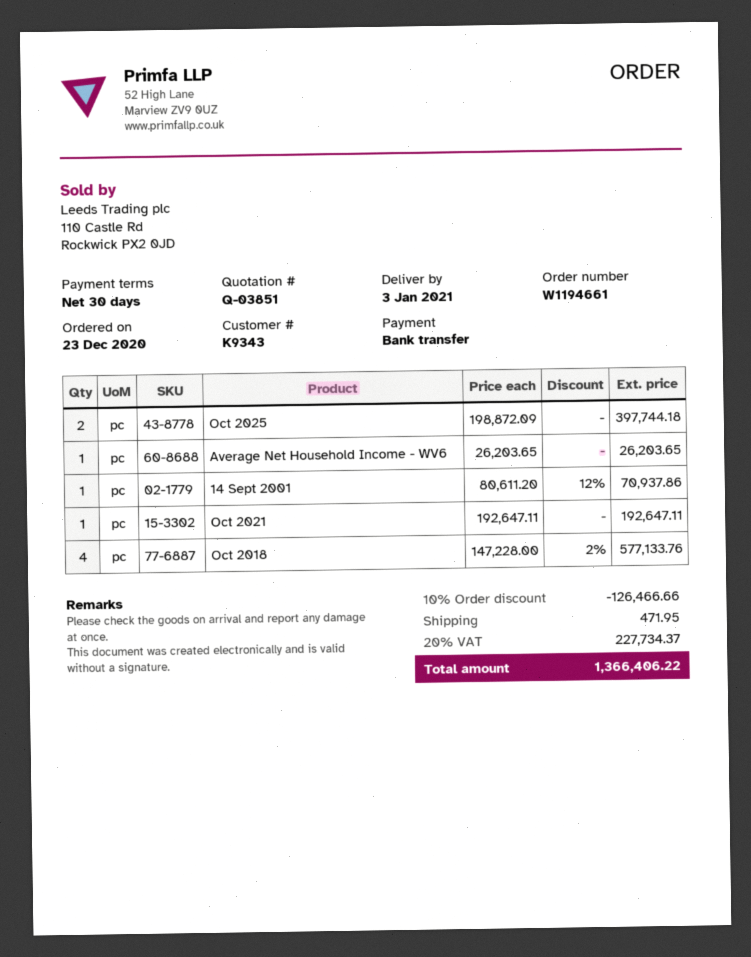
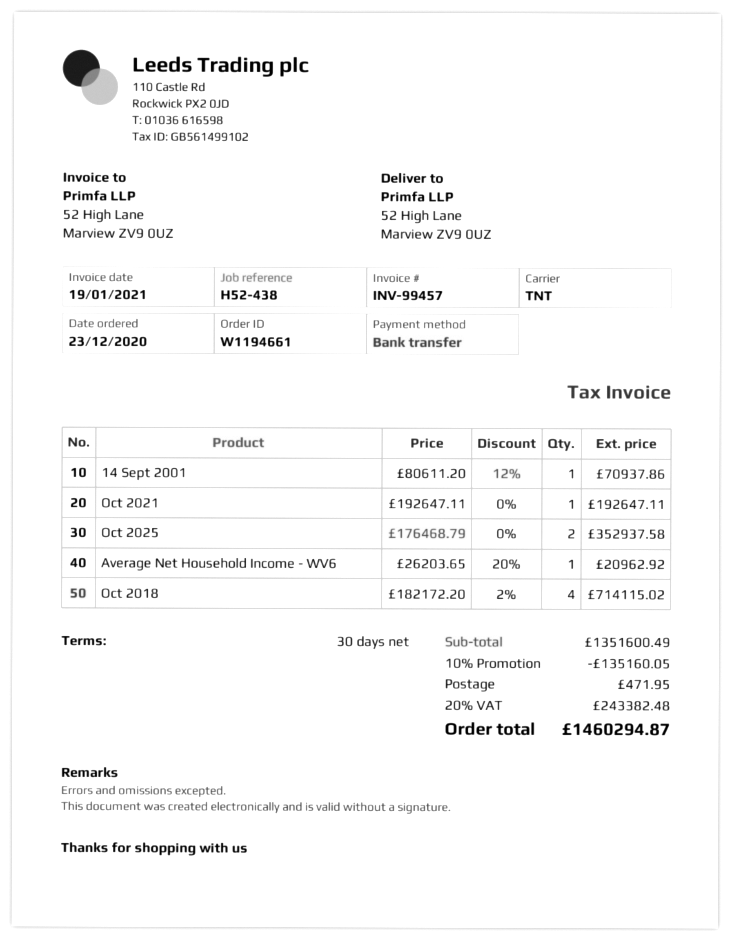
Oct 2025: 2 x 198872.09 = 397744.18 -> 2 x 176468.79 = 352937.58
Average Net Household Income - WV6: 1 x 26203.65 = 26203.65 -> 1 x 26203.65 - 20% = 20962.92
Oct 2018: 4 x 147228.00 - 2% = 577133.76 -> 4 x 182172.20 - 2% = 714115.02
discount: 10% = 126466.66 -> 10% = 135160.05
tax: 20% = 227734.37 -> 20% = 243382.48
total: 1366406.22 -> 1460294.87

